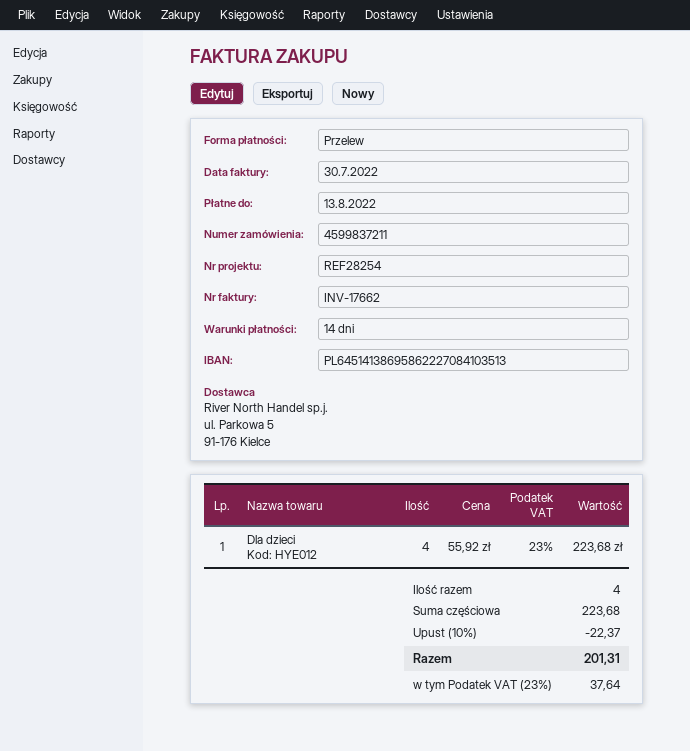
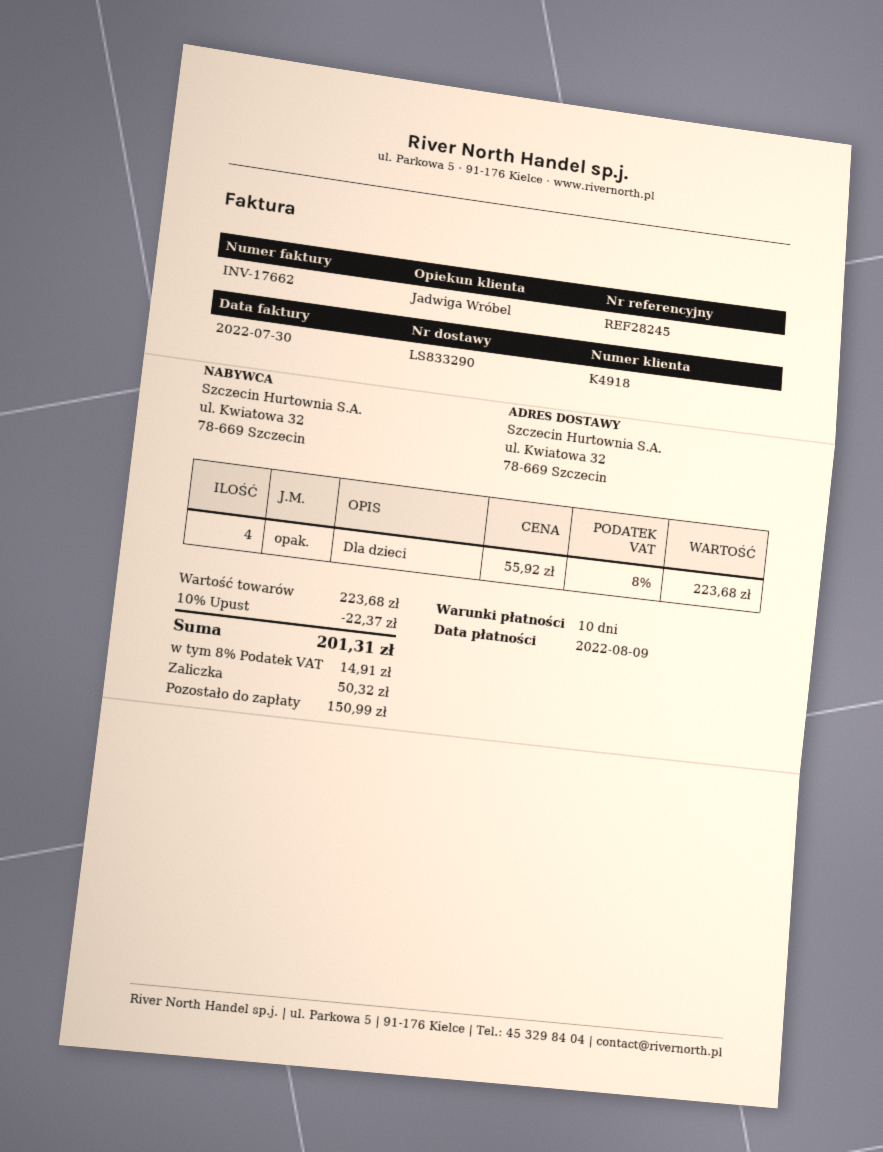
payment terms: 14 days -> 10 days
due date: 2022-08-13 -> 2022-08-09
reference: REF28254 -> REF28245
tax: 23% = 37.64 -> 8% = 14.91

